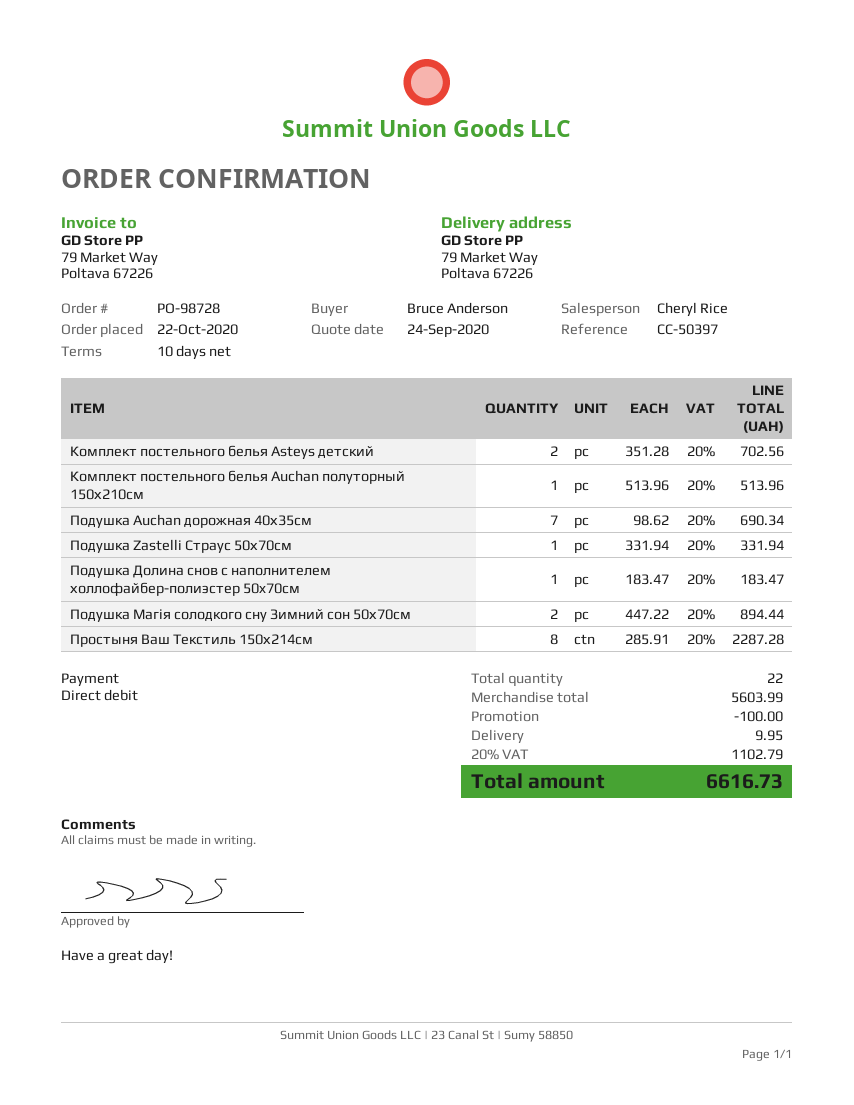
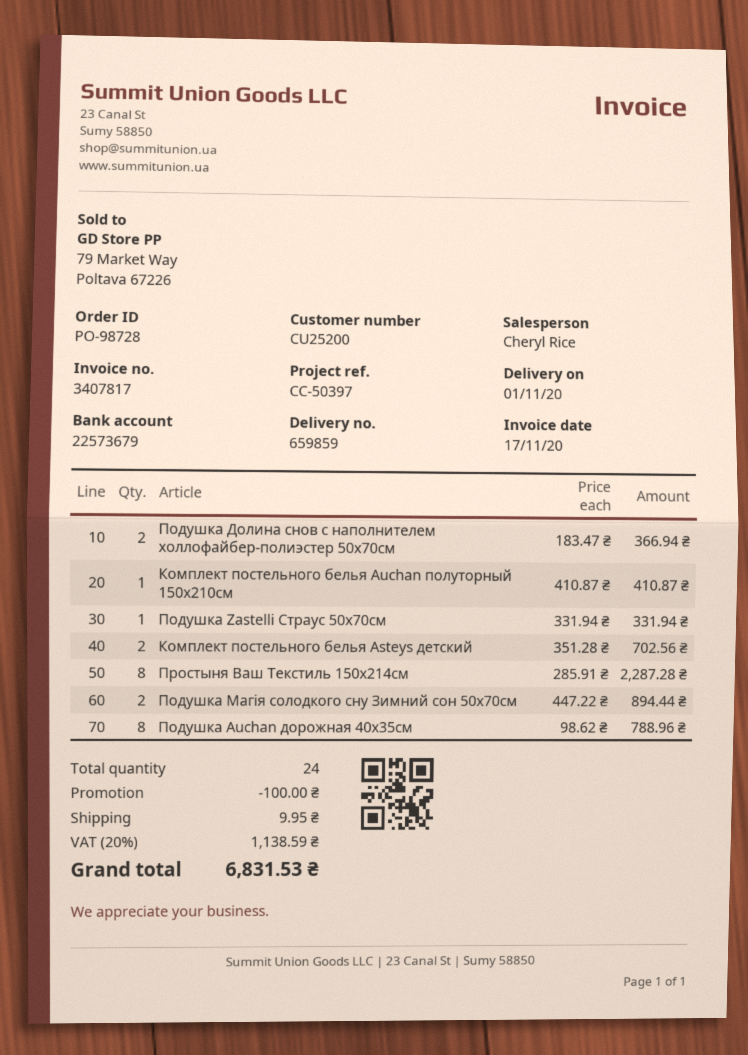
Комплект постельного белья Auchan полуторный 150х210см: 1 x 513.96 = 513.96 -> 1 x 410.87 = 410.87
Подушка Auchan дорожная 40х35см: 7 x 98.62 = 690.34 -> 8 x 98.62 = 788.96
Подушка Долина снов с наполнителем холлофайбер-полиэстер 50x70см: 1 x 183.47 = 183.47 -> 2 x 183.47 = 366.94
total quantity: 22 -> 24
tax: 20% = 1102.79 -> 20% = 1138.59
total: 6616.73 -> 6831.53

